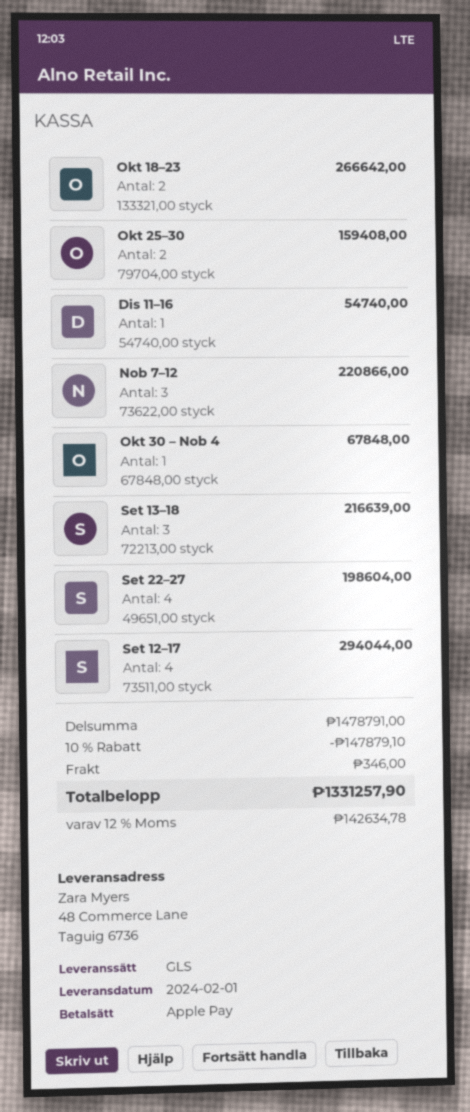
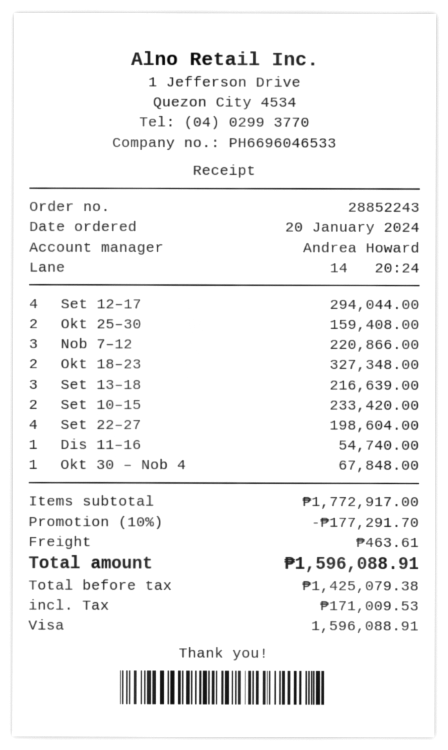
payment method: Apple Pay -> Visa
Okt 18–23: 2 for 266642.00 -> 2 for 327348.00
Set 10–15: none -> 2 for 233420.00
subtotal: 1478791.00 -> 1772917.00
discount: 10% = 147879.10 -> 10% = 177291.70
shipping: 346.00 -> 463.61
tax: 142634.78 -> 171009.53
total: 1331257.90 -> 1596088.91

